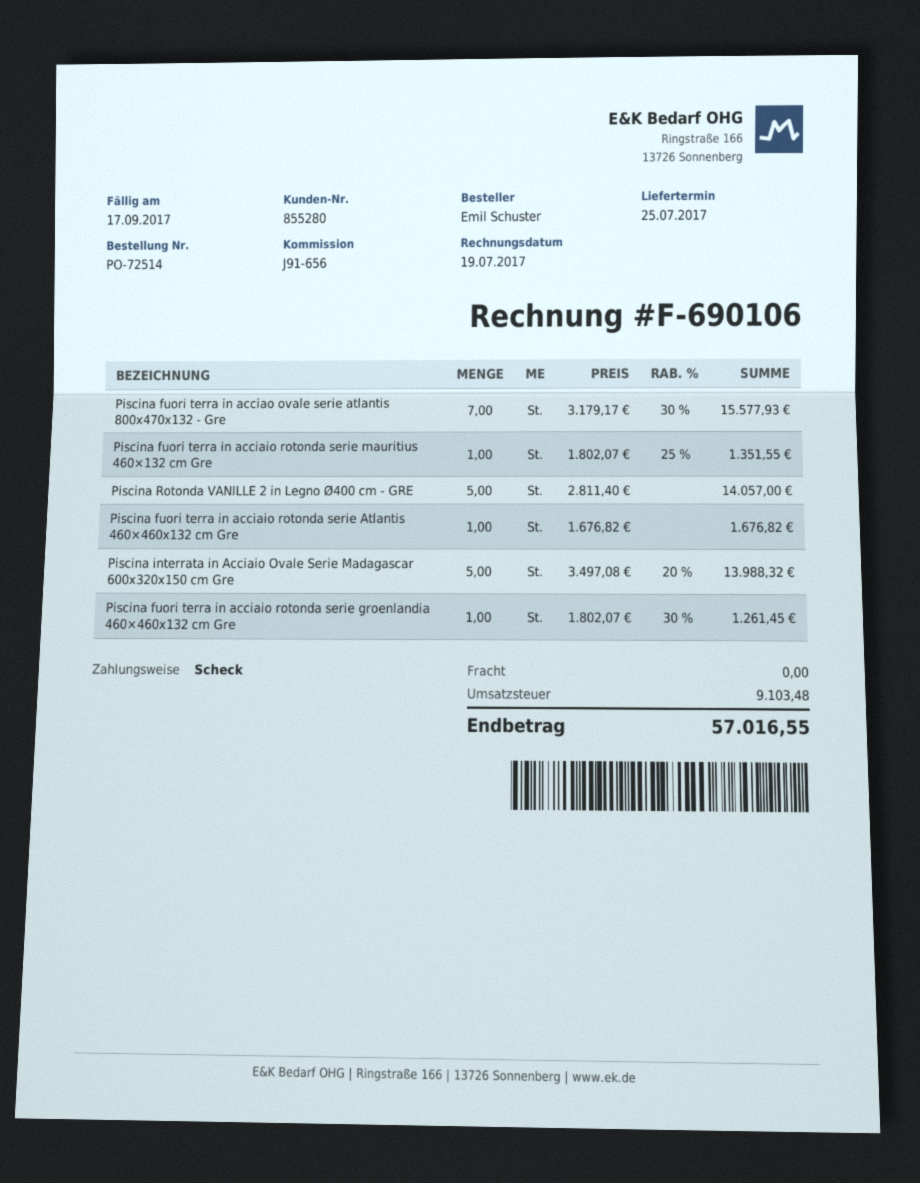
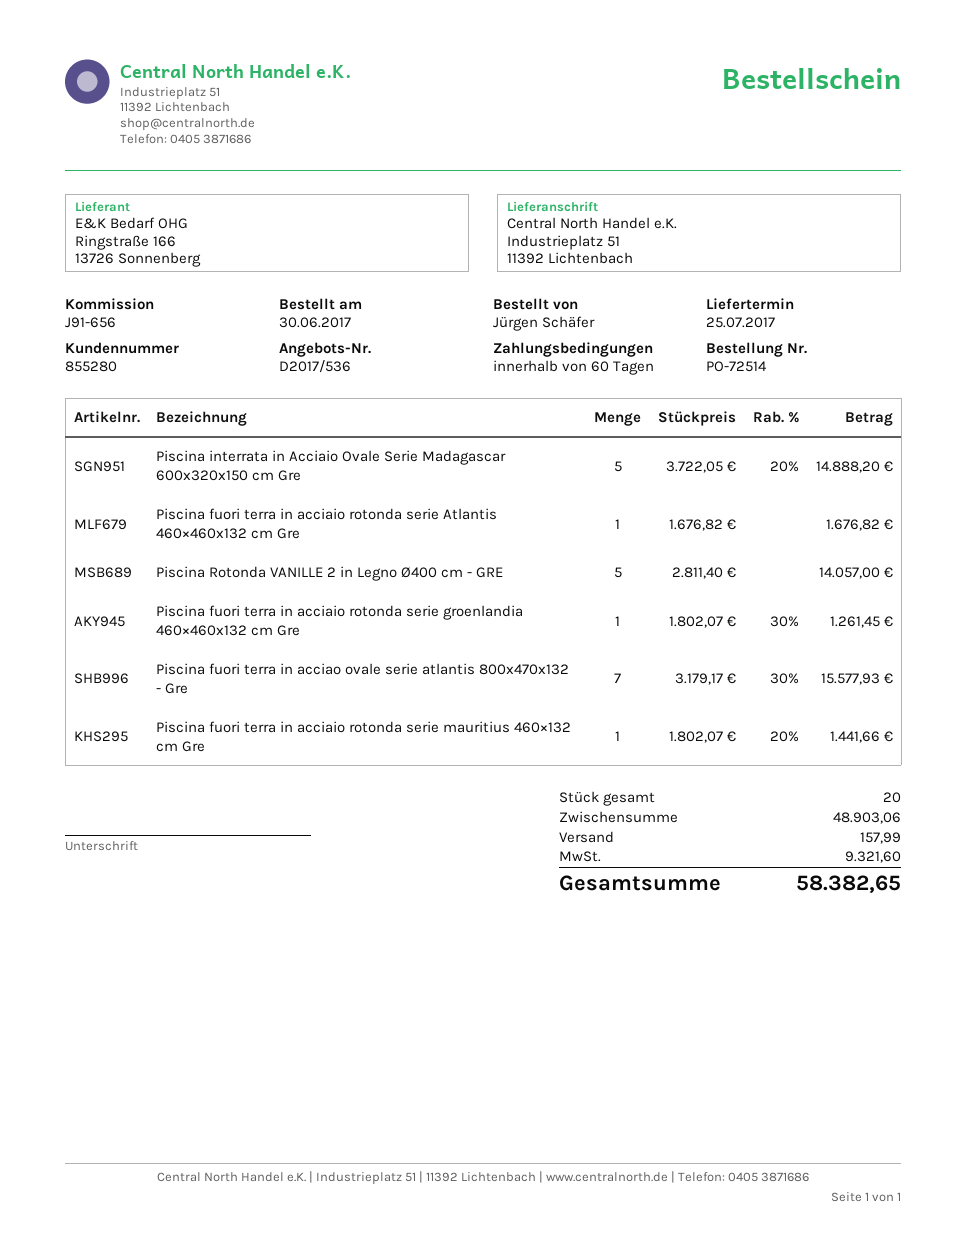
ordered by: Emil Schuster -> Jürgen Schäfer
Piscina fuori terra in acciaio rotonda serie mauritius 460×132 cm Gre: 1 x 1802.07 - 25% = 1351.55 -> 1 x 1802.07 - 20% = 1441.66
Piscina interrata in Acciaio Ovale Serie Madagascar 600x320x150 cm Gre: 5 x 3497.08 - 20% = 13988.32 -> 5 x 3722.05 - 20% = 14888.20
shipping: 0.00 -> 157.99
tax: 9103.48 -> 9321.60
total: 57016.55 -> 58382.65

